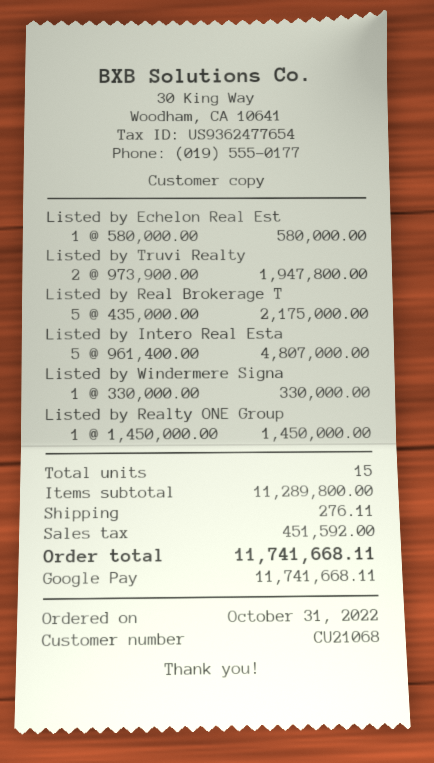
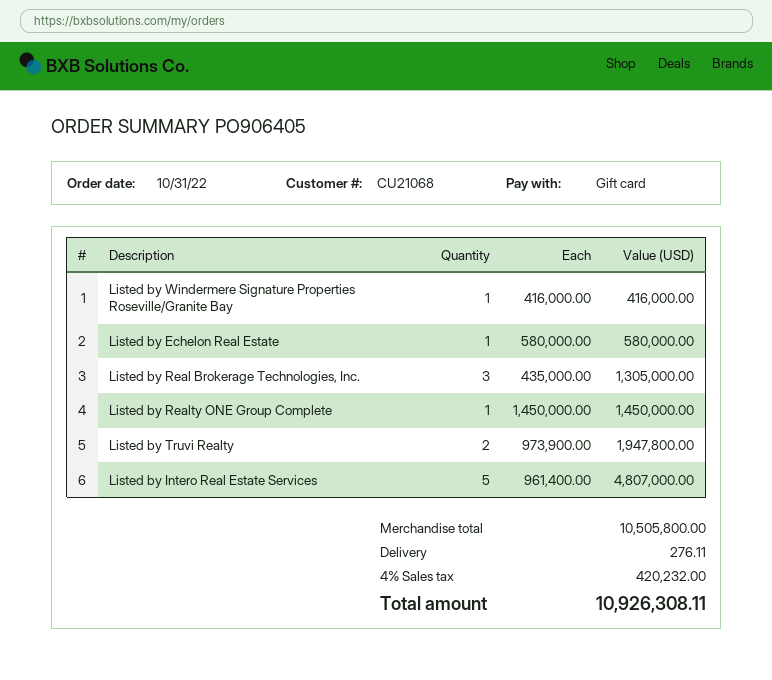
payment method: Google Pay -> gift card
Listed by Real Brokerage T: 5 x 435000.00 = 2175000.00 -> 3 x 435000.00 = 1305000.00
Listed by Windermere Signa: 1 x 330000.00 = 330000.00 -> 1 x 416000.00 = 416000.00
subtotal: 11289800.00 -> 10505800.00
tax: 451592.00 -> 420232.00
total: 11741668.11 -> 10926308.11

